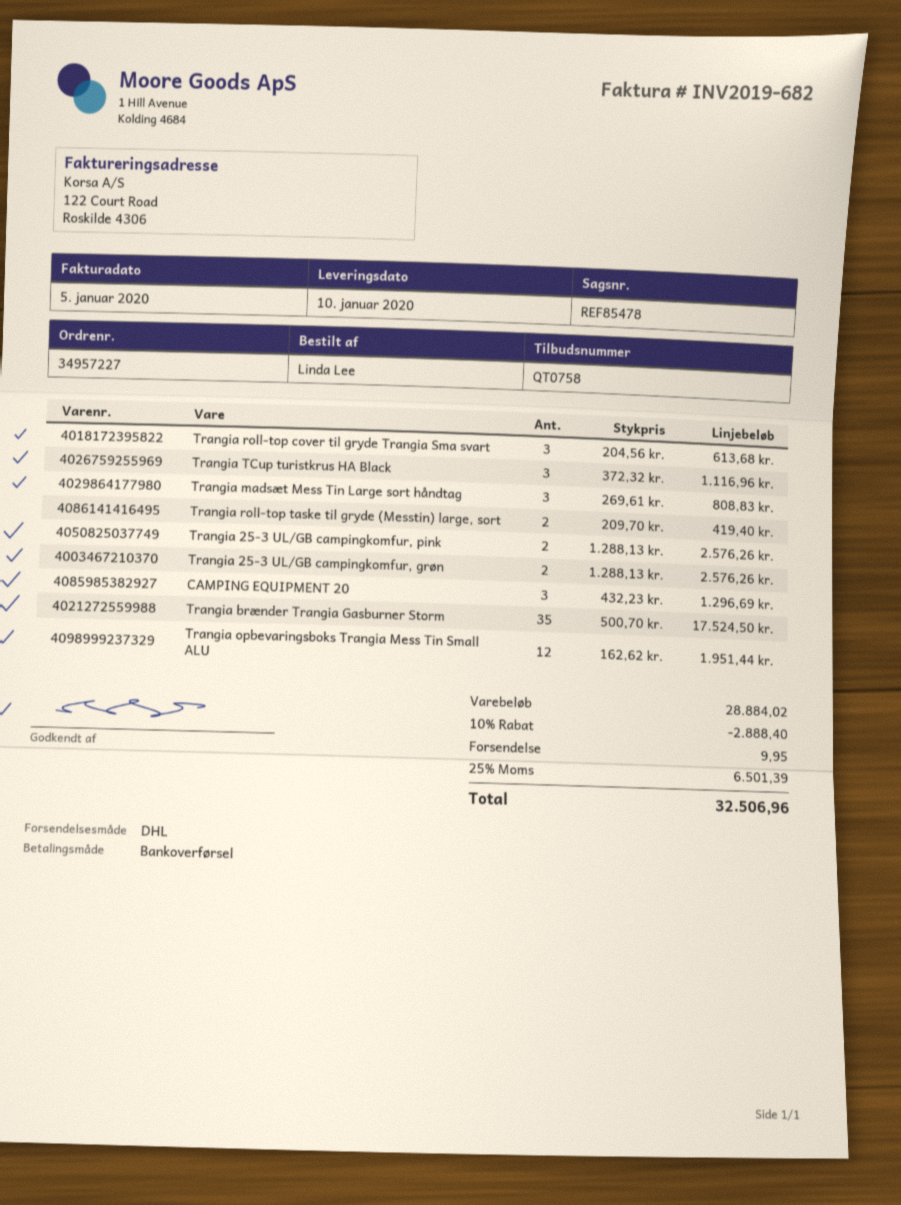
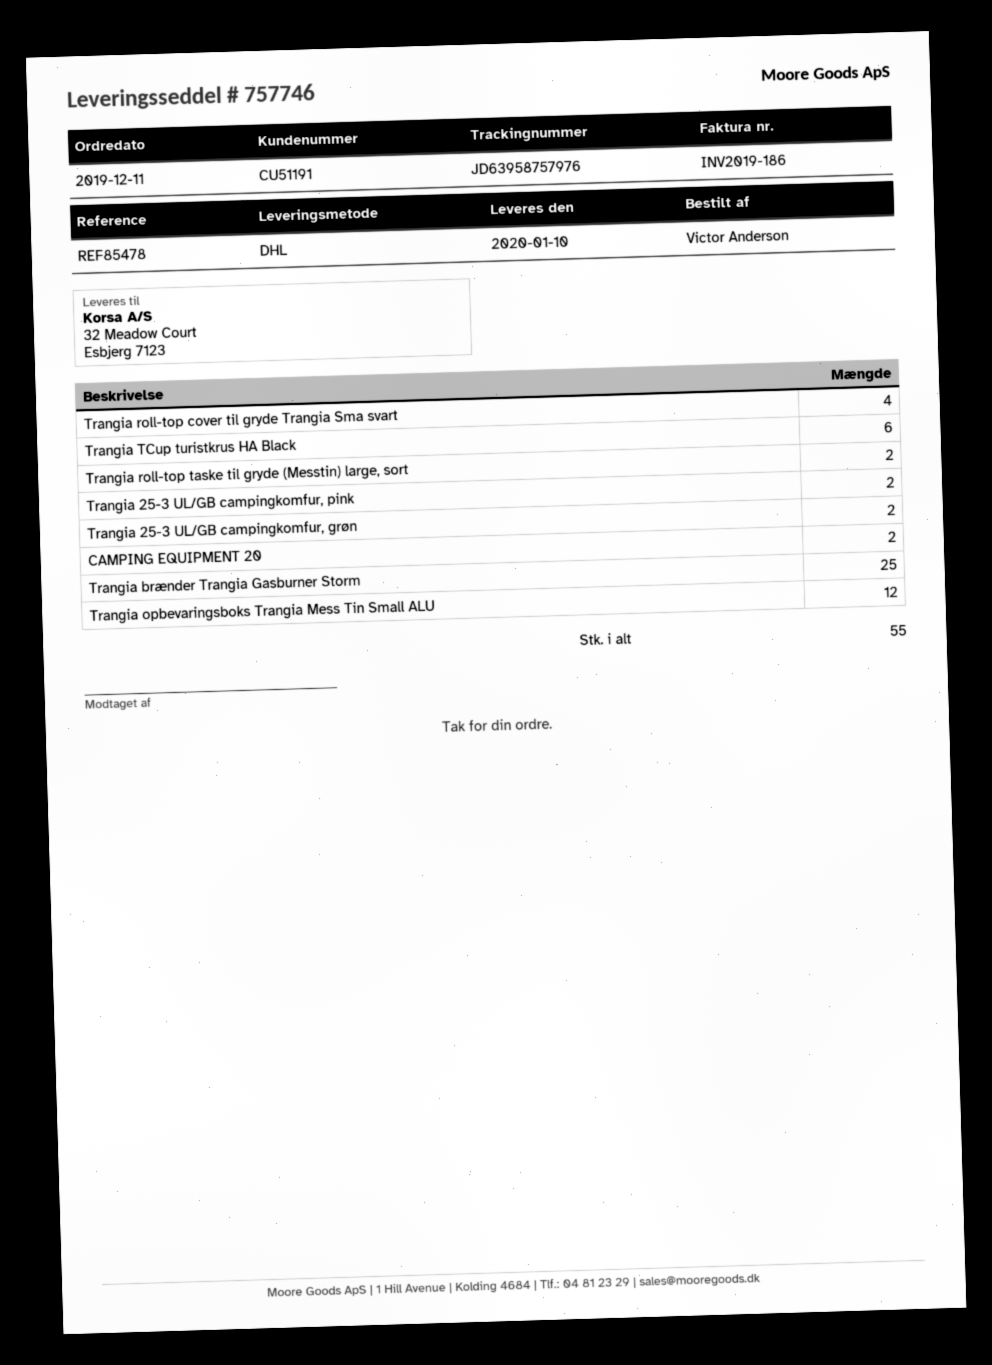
invoice number: INV2019-682 -> INV2019-186
ordered by: Linda Lee -> Victor Anderson
Trangia roll-top cover til gryde Trangia Sma svart: 3 -> 4
Trangia TCup turistkrus HA Black: 3 -> 6
Trangia madsæt Mess Tin Large sort håndtag: 3 -> none
CAMPING EQUIPMENT 20: 3 -> 2
Trangia brænder Trangia Gasburner Storm: 35 -> 25

